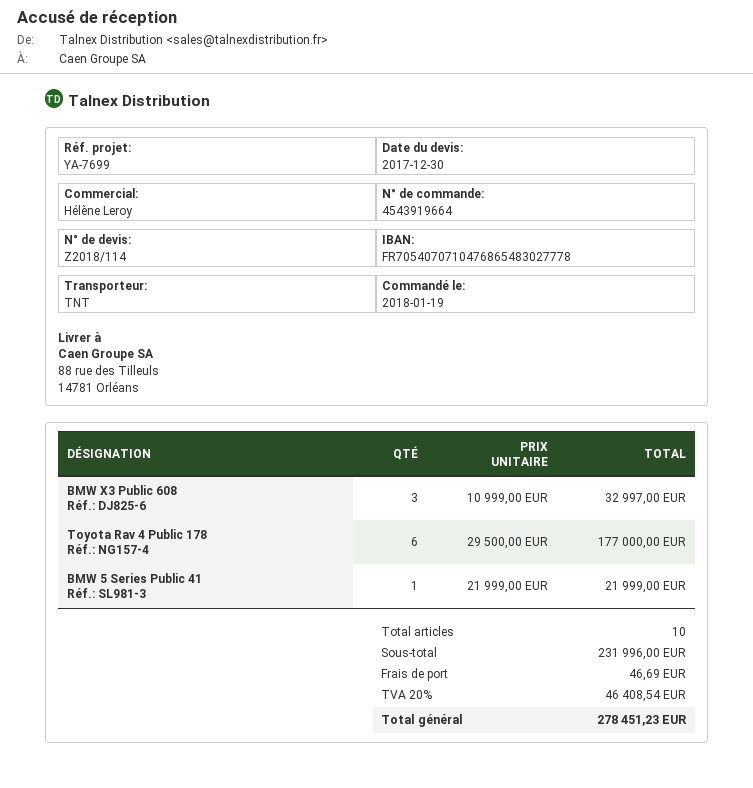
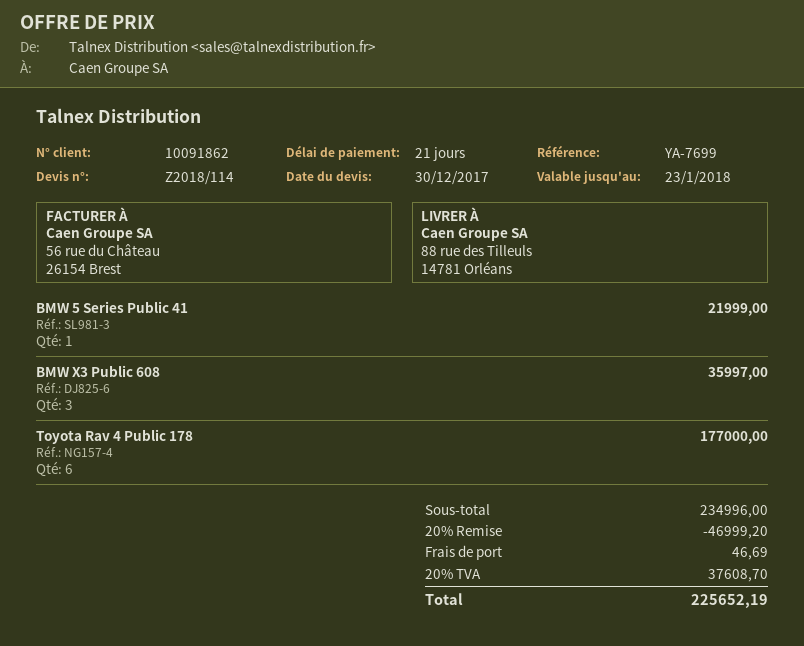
BMW X3 Public 608: 3 for 32997.00 -> 3 for 35997.00
subtotal: 231996.00 -> 234996.00
discount: none -> 20% = 46999.20
tax: 20% = 46408.54 -> 20% = 37608.70
total: 278451.23 -> 225652.19

